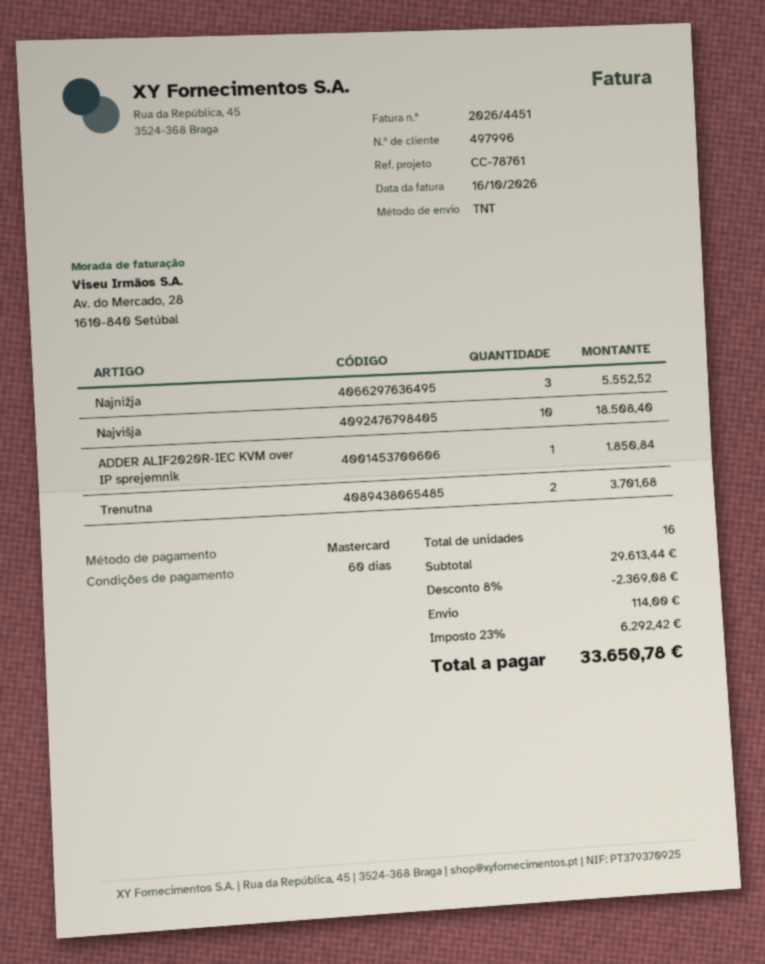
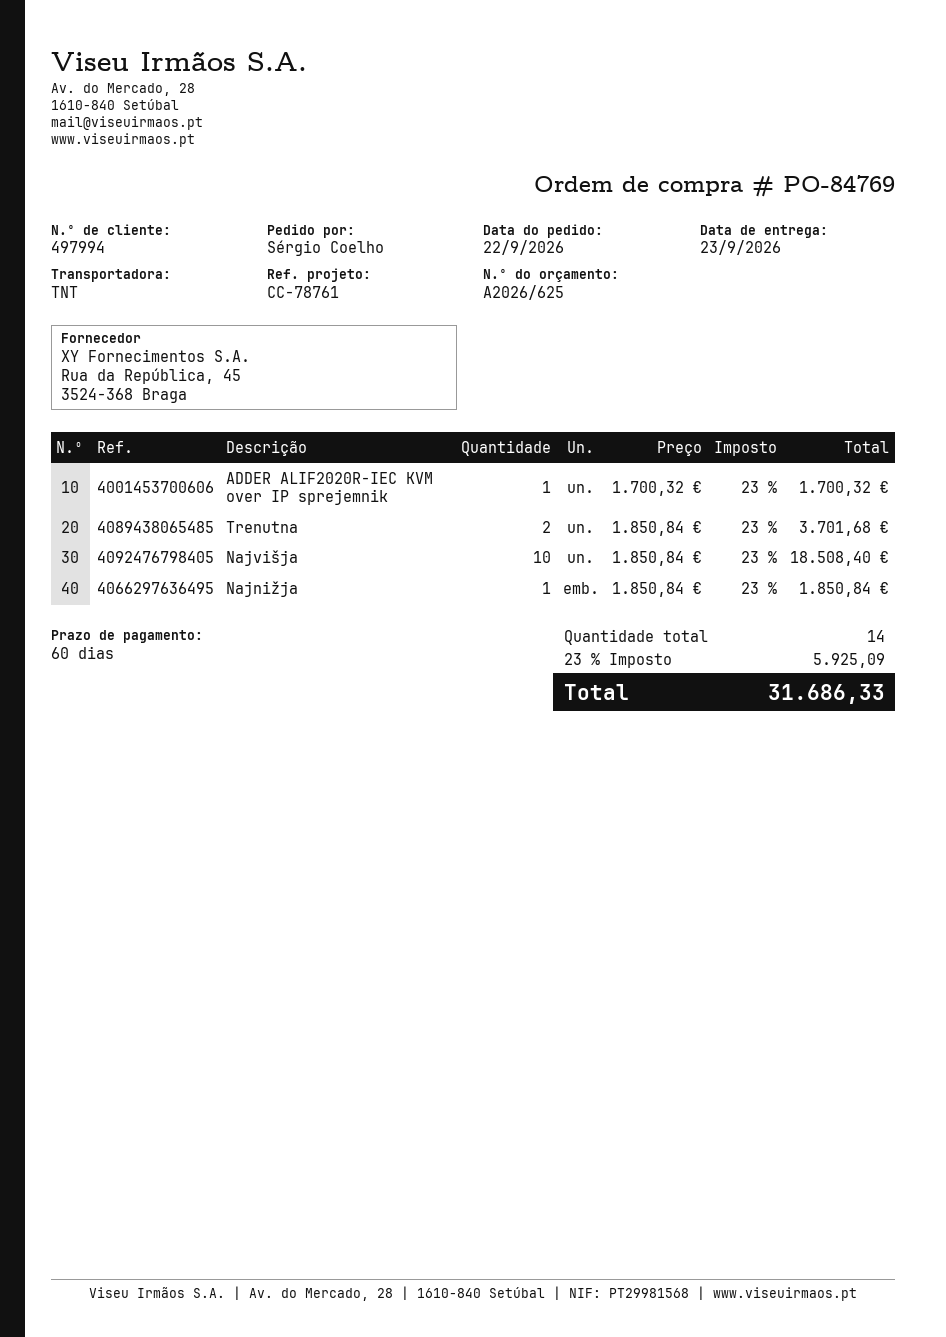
customer number: 497996 -> 497994
Najnižja: 3 for 5552.52 -> 1 for 1850.84
ADDER ALIF2020R-IEC KVM over IP sprejemnik: 1 for 1850.84 -> 1 for 1700.32
total quantity: 16 -> 14
discount: 8% = 2369.08 -> none
shipping: 114.00 -> none
tax: 23% = 6292.42 -> 23% = 5925.09
total: 33650.78 -> 31686.33

